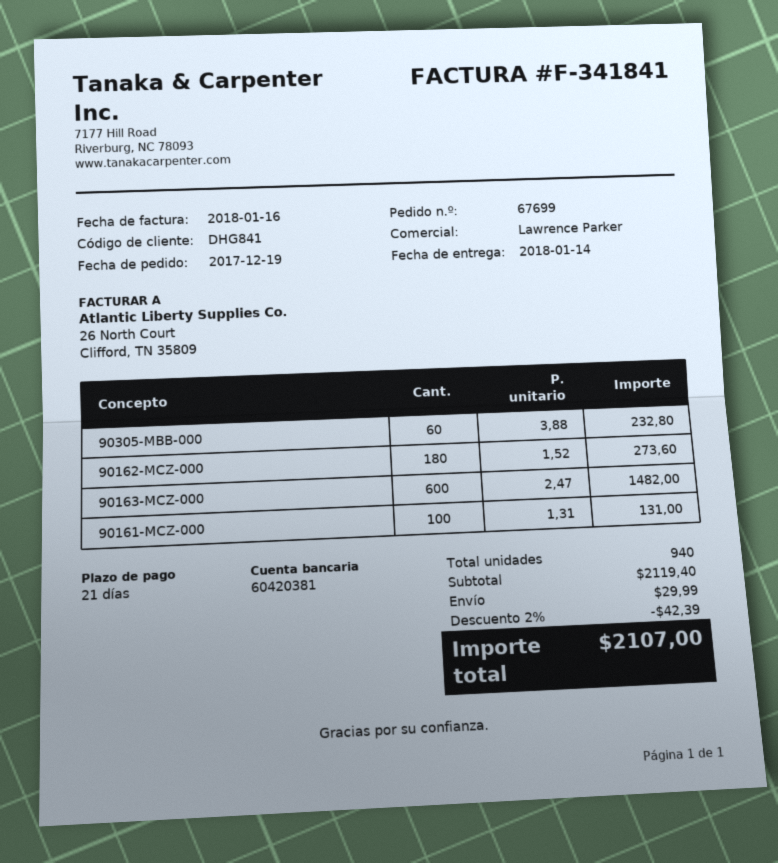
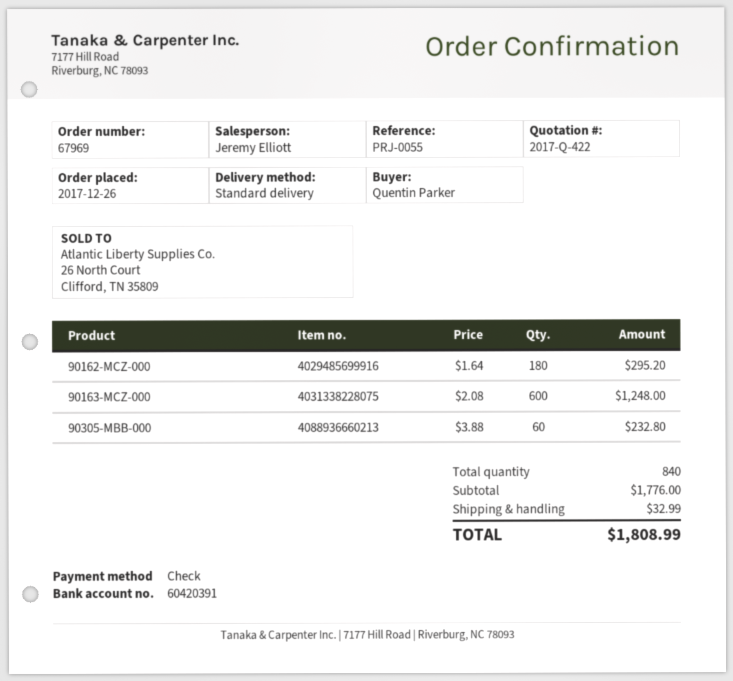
order number: 67699 -> 67969
order date: 2017-12-19 -> 2017-12-26
sales rep: Lawrence Parker -> Jeremy Elliott
bank account: 60420381 -> 60420391
90162-MCZ-000: 180 x 1.52 = 273.60 -> 180 x 1.64 = 295.20
90163-MCZ-000: 600 x 2.47 = 1482.00 -> 600 x 2.08 = 1248.00
90161-MCZ-000: 100 x 1.31 = 131.00 -> none
total quantity: 940 -> 840
subtotal: 2119.40 -> 1776.00
discount: 2% = 42.39 -> none
shipping: 29.99 -> 32.99
total: 2107.00 -> 1808.99

